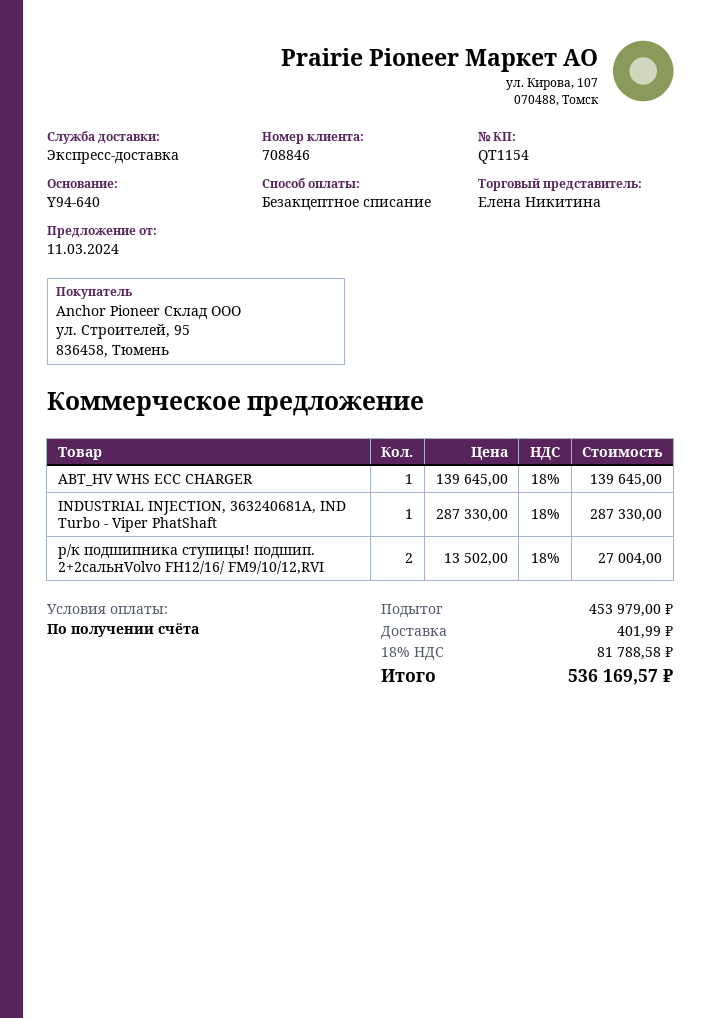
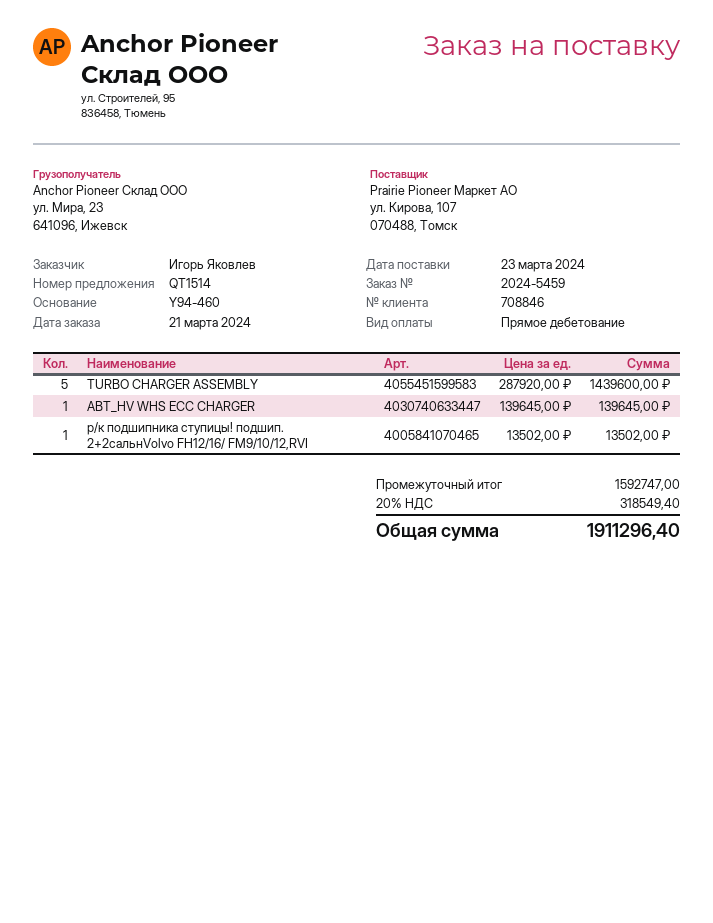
quote number: QT1154 -> QT1514
reference: Y94-640 -> Y94-460
INDUSTRIAL INJECTION, 363240681A, IND Turbo - Viper PhatShaft: 1 x 287330.00 = 287330.00 -> none
р/к подшипника ступицы! подшип. 2+2сальнVolvo FH12/16/ FM9/10/12,RVI: 2 x 13502.00 = 27004.00 -> 1 x 13502.00 = 13502.00
TURBO CHARGER ASSEMBLY: none -> 5 x 287920.00 = 1439600.00
subtotal: 453979.00 -> 1592747.00
shipping: 401.99 -> none
tax: 18% = 81788.58 -> 20% = 318549.40
total: 536169.57 -> 1911296.40

